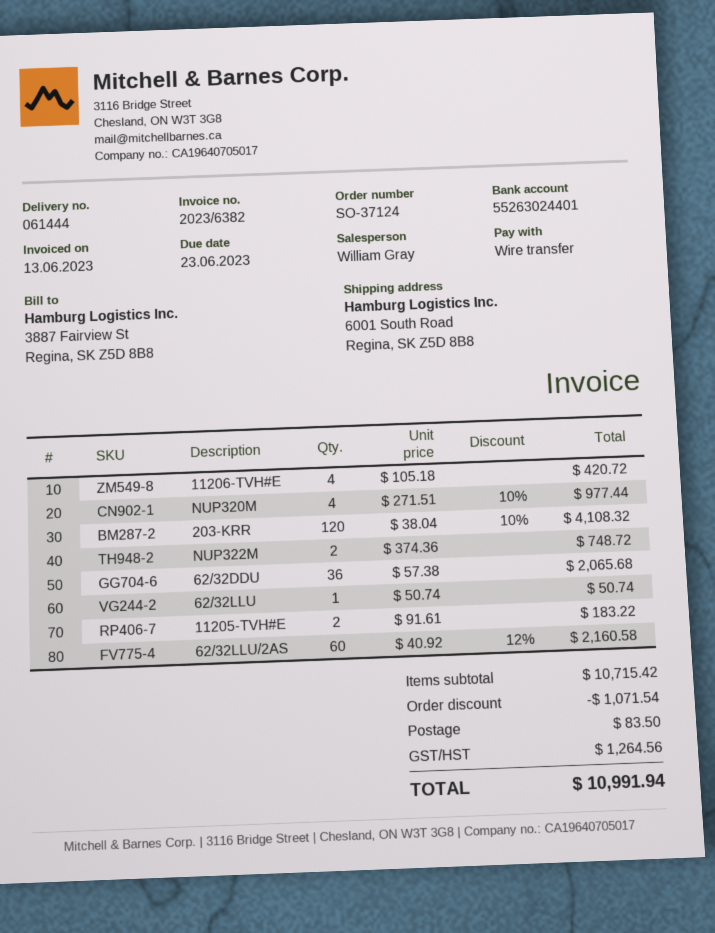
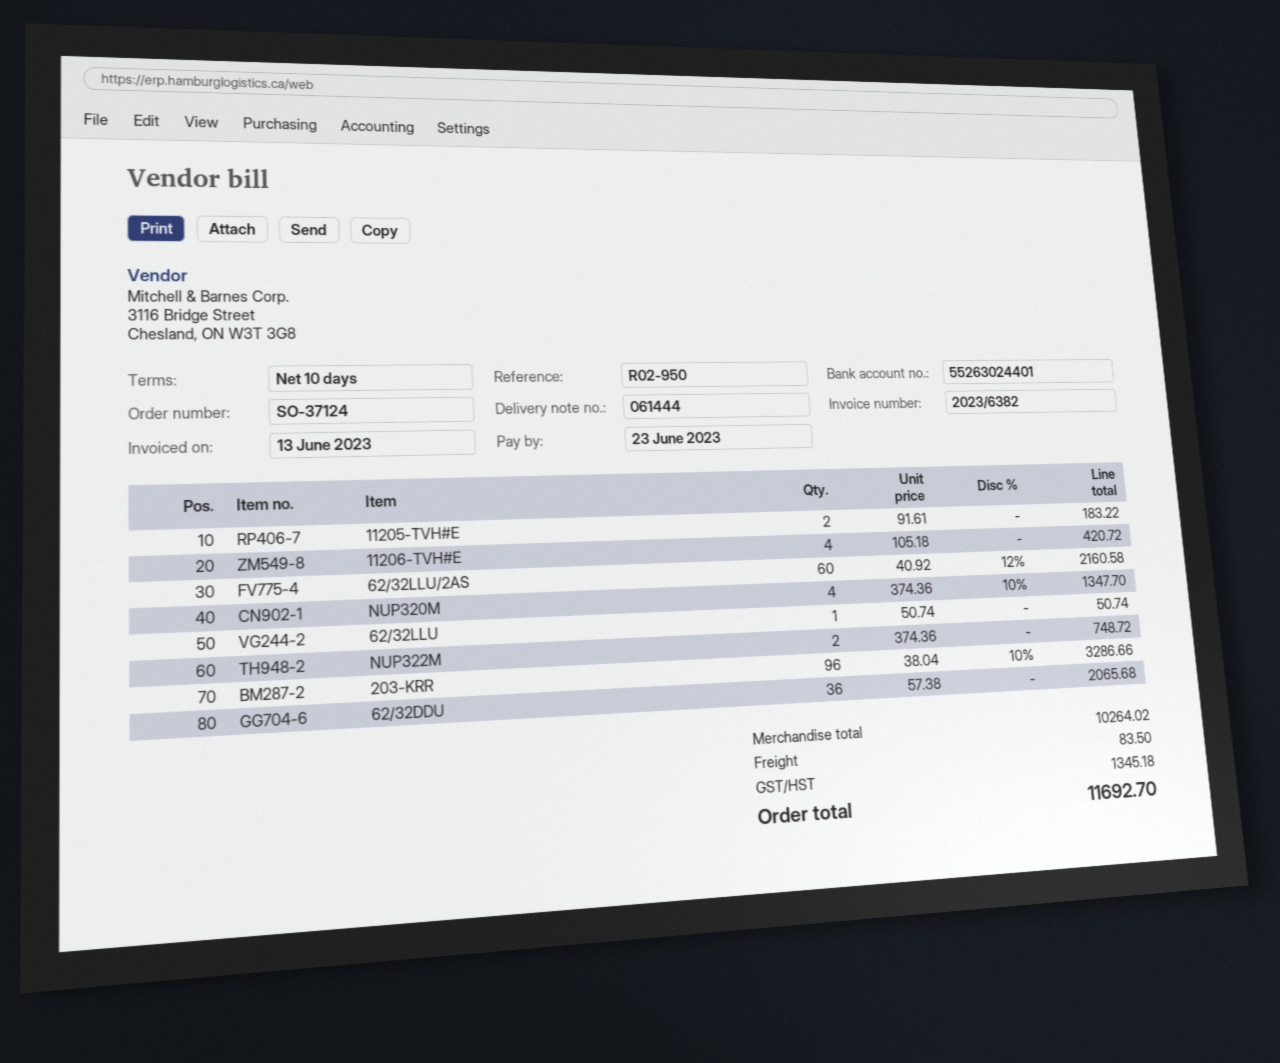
NUP320M: 4 x 271.51 - 10% = 977.44 -> 4 x 374.36 - 10% = 1347.70
203-KRR: 120 x 38.04 - 10% = 4108.32 -> 96 x 38.04 - 10% = 3286.66
subtotal: 10715.42 -> 10264.02
discount: 1071.54 -> none
tax: 1264.56 -> 1345.18
total: 10991.94 -> 11692.70

